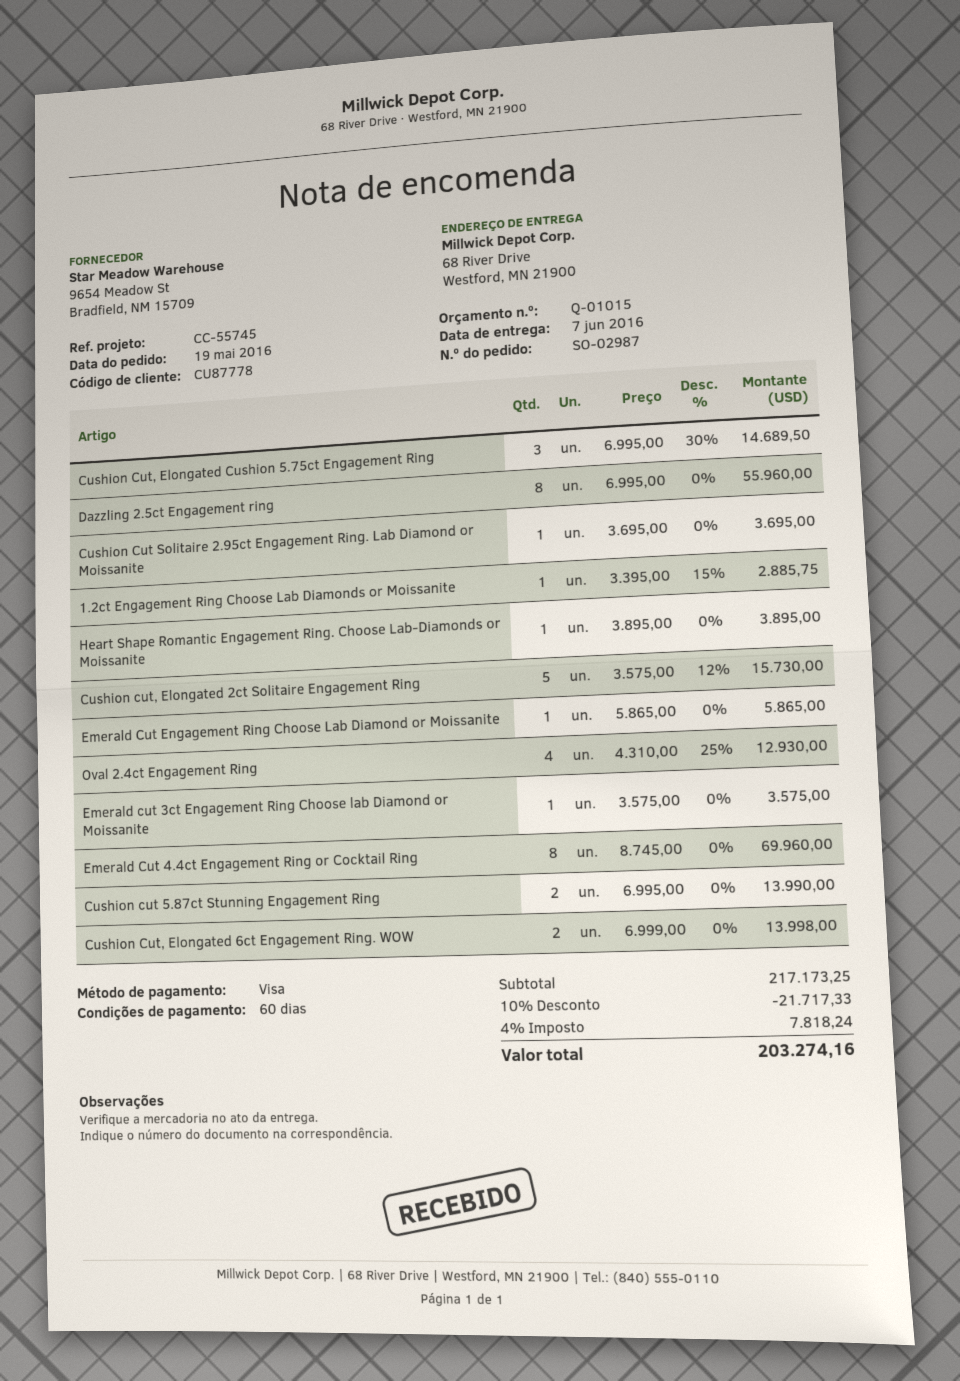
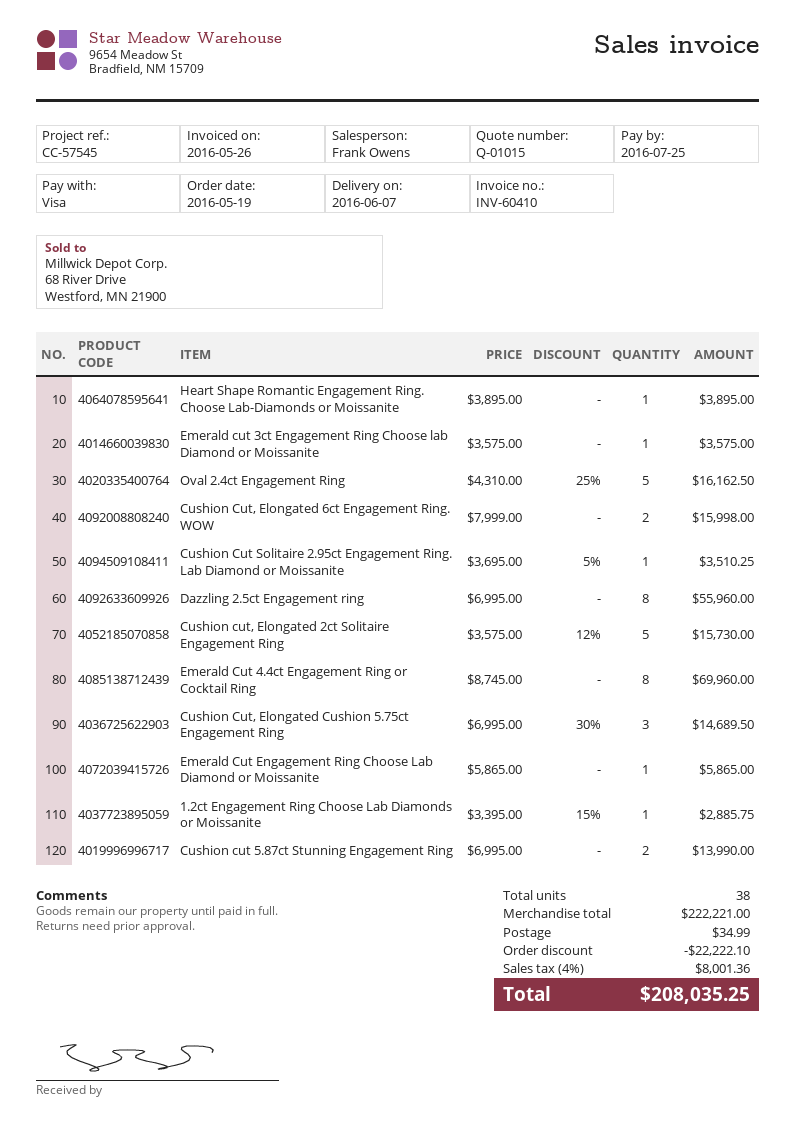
reference: CC-55745 -> CC-57545
Cushion Cut Solitaire 2.95ct Engagement Ring. Lab Diamond or Moissanite: 1 x 3695.00 = 3695.00 -> 1 x 3695.00 - 5% = 3510.25
Oval 2.4ct Engagement Ring: 4 x 4310.00 - 25% = 12930.00 -> 5 x 4310.00 - 25% = 16162.50
Cushion Cut, Elongated 6ct Engagement Ring. WOW: 2 x 6999.00 = 13998.00 -> 2 x 7999.00 = 15998.00
subtotal: 217173.25 -> 222221.00
discount: 21717.33 -> 22222.10
shipping: none -> 34.99
tax: 4% = 7818.24 -> 4% = 8001.36
total: 203274.16 -> 208035.25

